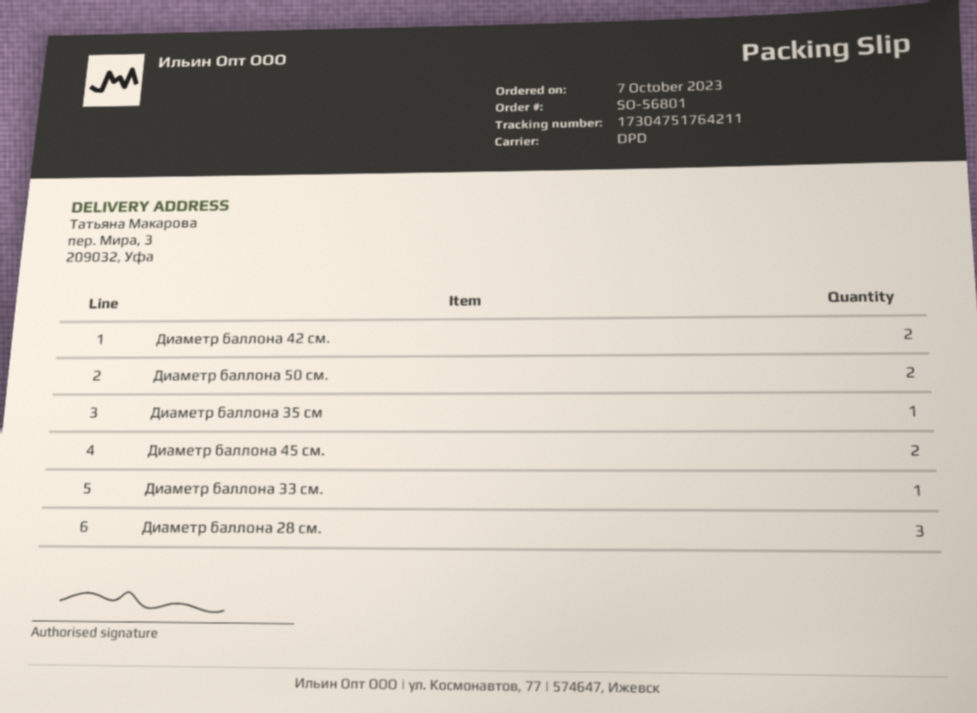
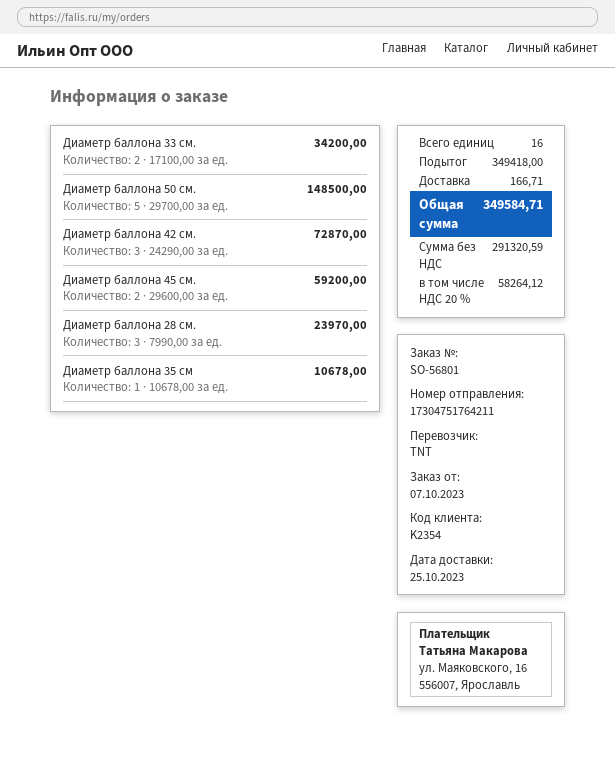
shipping method: DPD -> TNT
Диаметр баллона 42 см.: 2 -> 3
Диаметр баллона 50 см.: 2 -> 5
Диаметр баллона 33 см.: 1 -> 2

